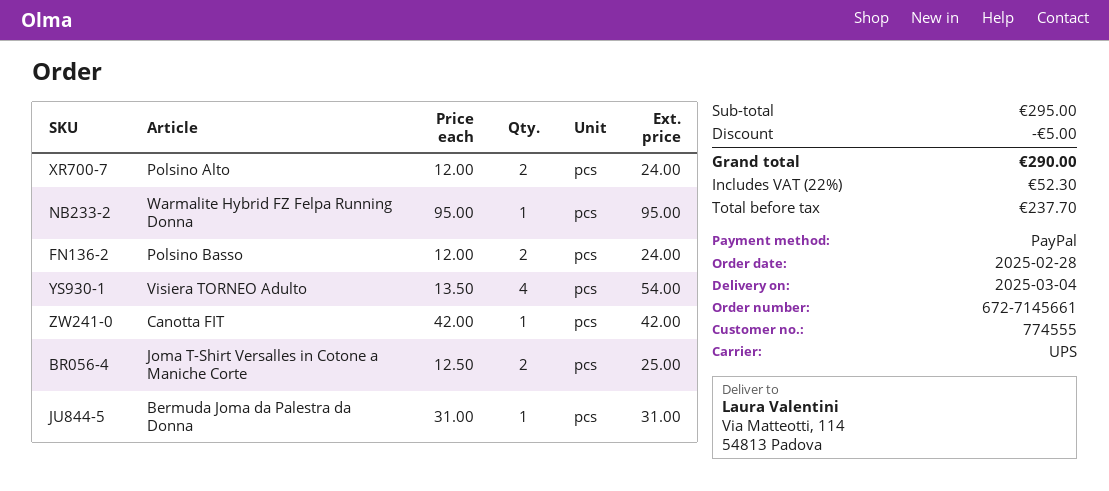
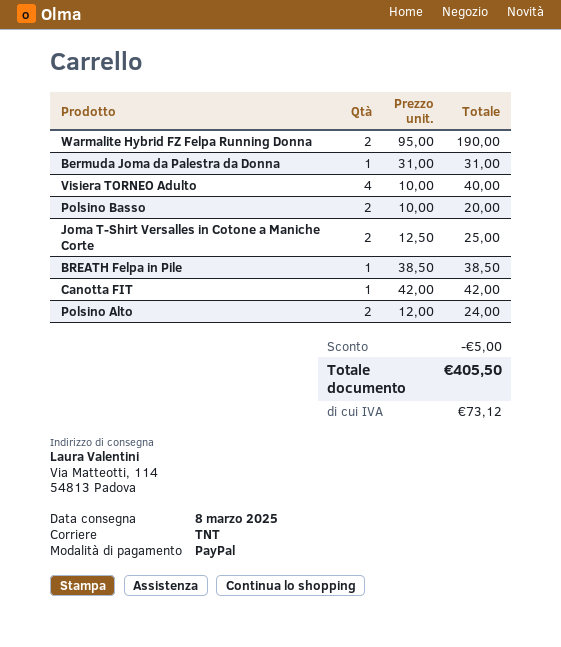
delivery date: 2025-03-04 -> 2025-03-08
shipping method: UPS -> TNT
Warmalite Hybrid FZ Felpa Running Donna: 1 x 95.00 = 95.00 -> 2 x 95.00 = 190.00
Polsino Basso: 2 x 12.00 = 24.00 -> 2 x 10.00 = 20.00
Visiera TORNEO Adulto: 4 x 13.50 = 54.00 -> 4 x 10.00 = 40.00
BREATH Felpa in Pile: none -> 1 x 38.50 = 38.50
tax: 52.30 -> 73.12
total: 290.00 -> 405.50

